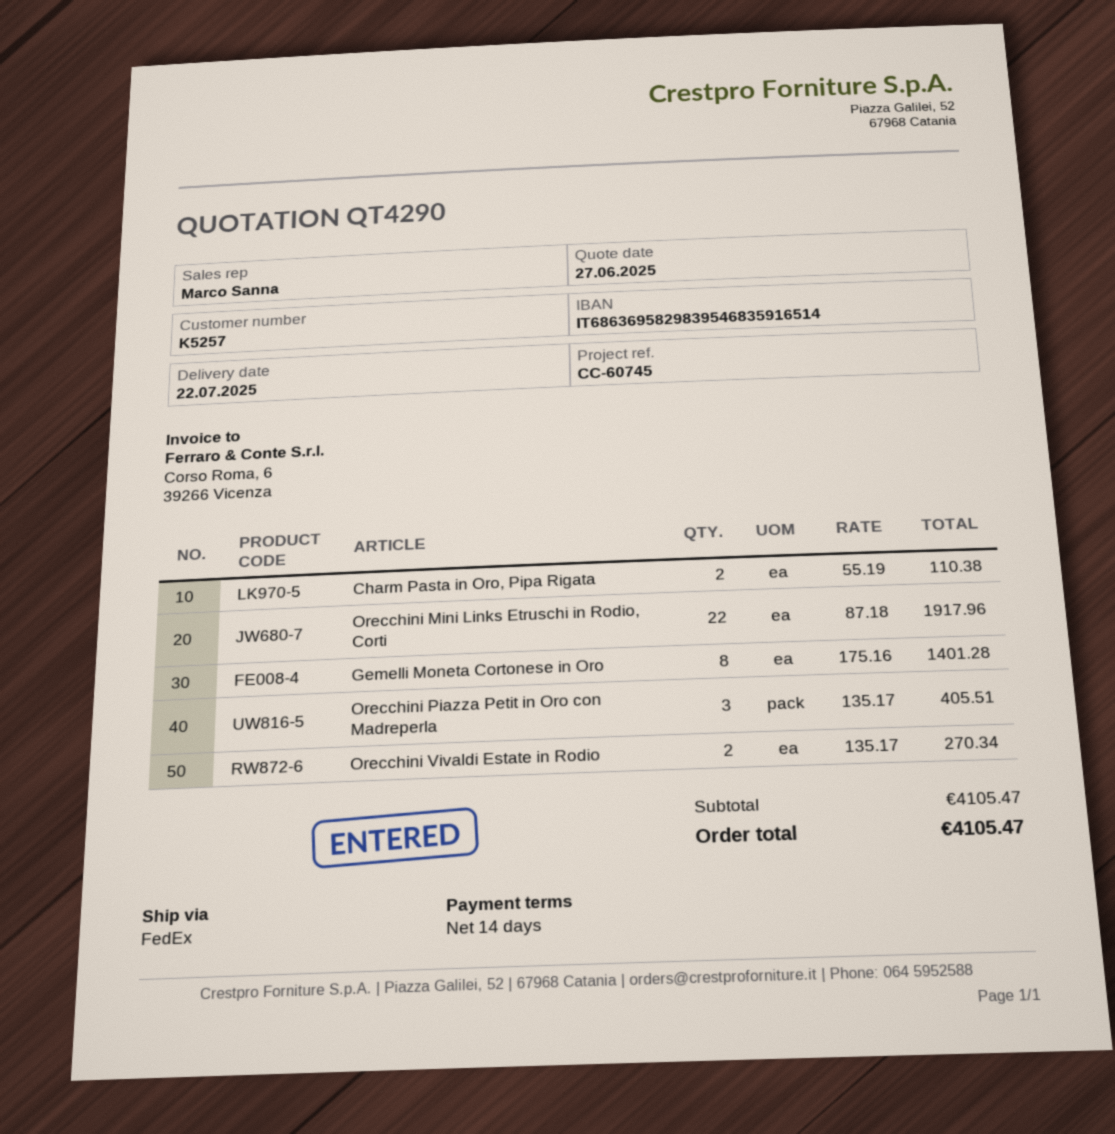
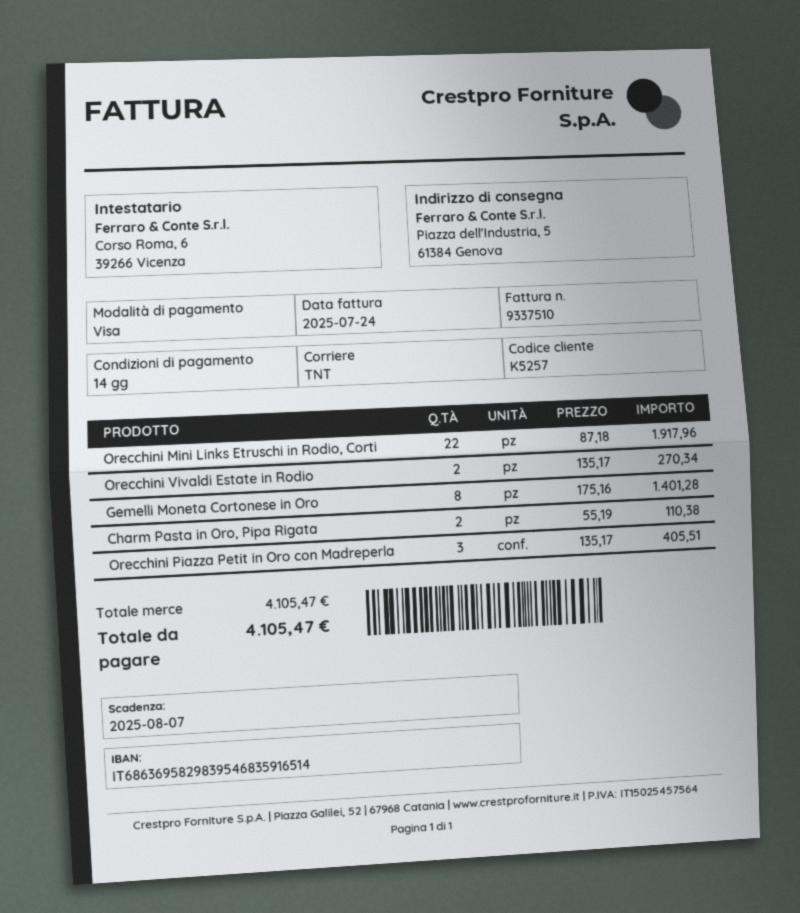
shipping method: FedEx -> TNT

